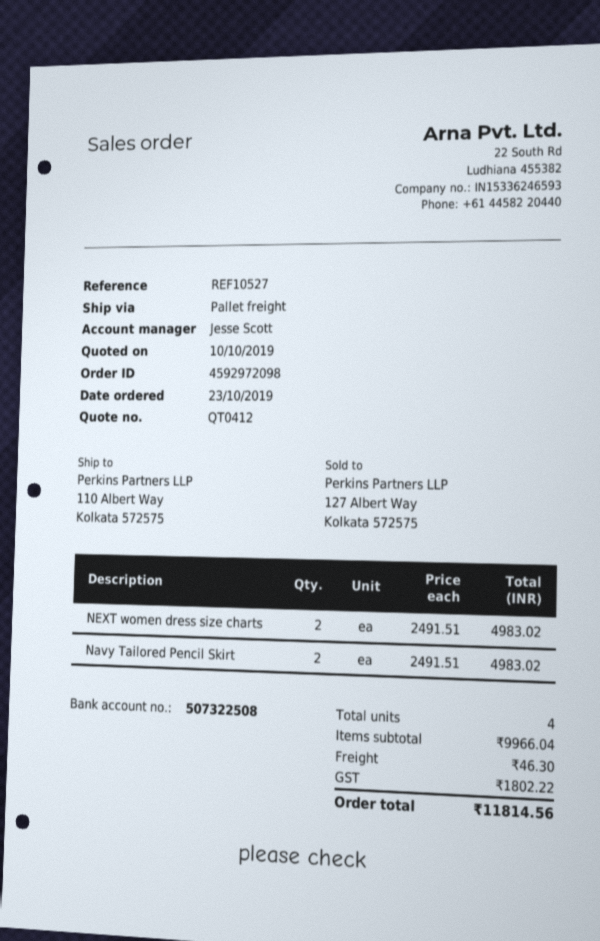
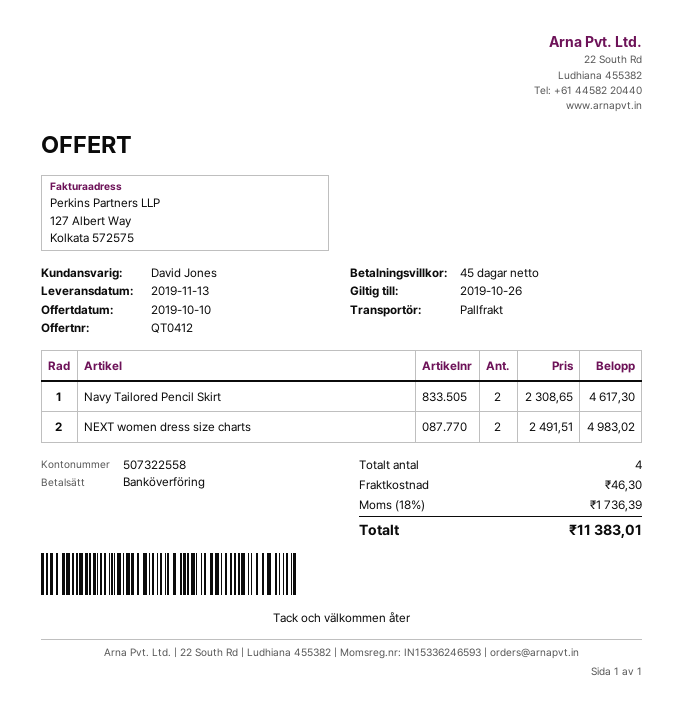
sales rep: Jesse Scott -> David Jones
bank account: 507322508 -> 507322558
Navy Tailored Pencil Skirt: 2 x 2491.51 = 4983.02 -> 2 x 2308.65 = 4617.30
tax: 1802.22 -> 1736.39
total: 11814.56 -> 11383.01

